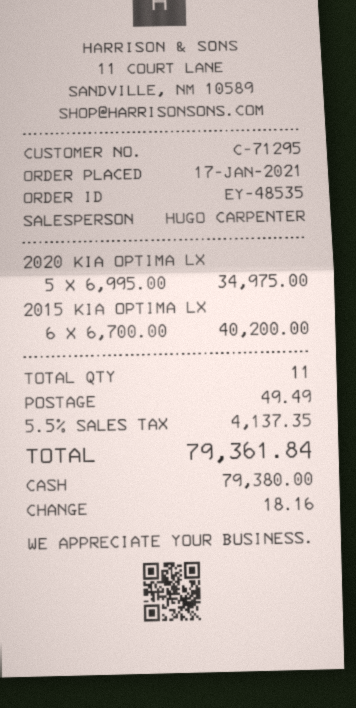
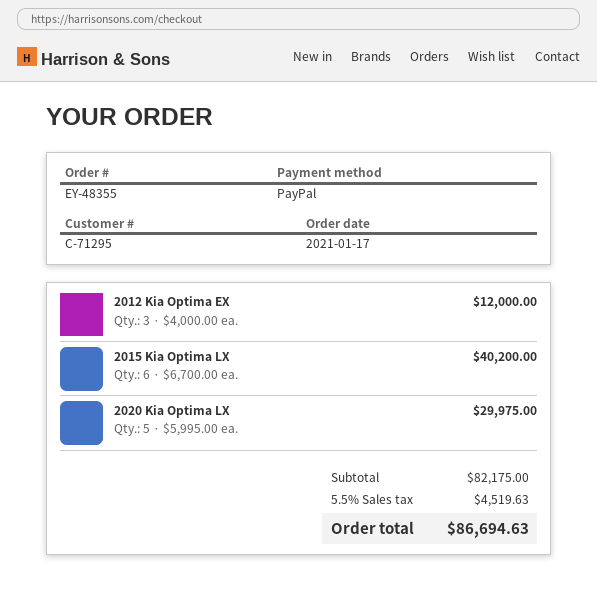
order number: EY-48535 -> EY-48355
payment method: cash -> PayPal
2020 KIA OPTIMA LX: 5 x 6995.00 = 34975.00 -> 5 x 5995.00 = 29975.00
2012 Kia Optima EX: none -> 3 x 4000.00 = 12000.00
shipping: 49.49 -> none
tax: 5.5% = 4137.35 -> 5.5% = 4519.63
total: 79361.84 -> 86694.63

